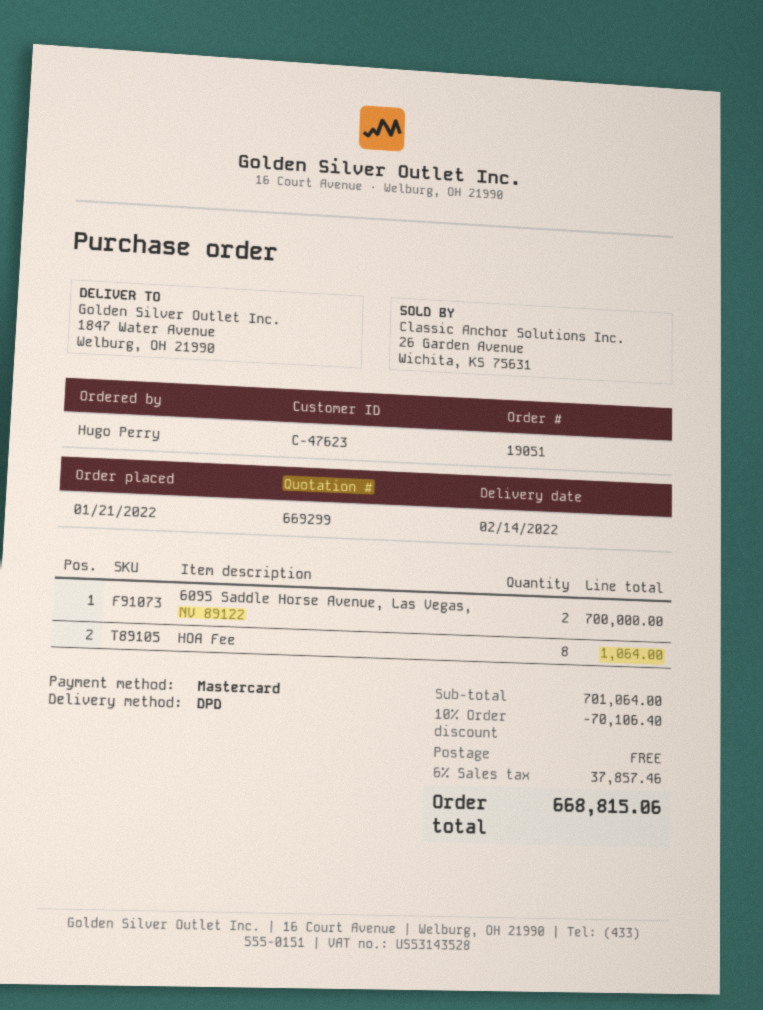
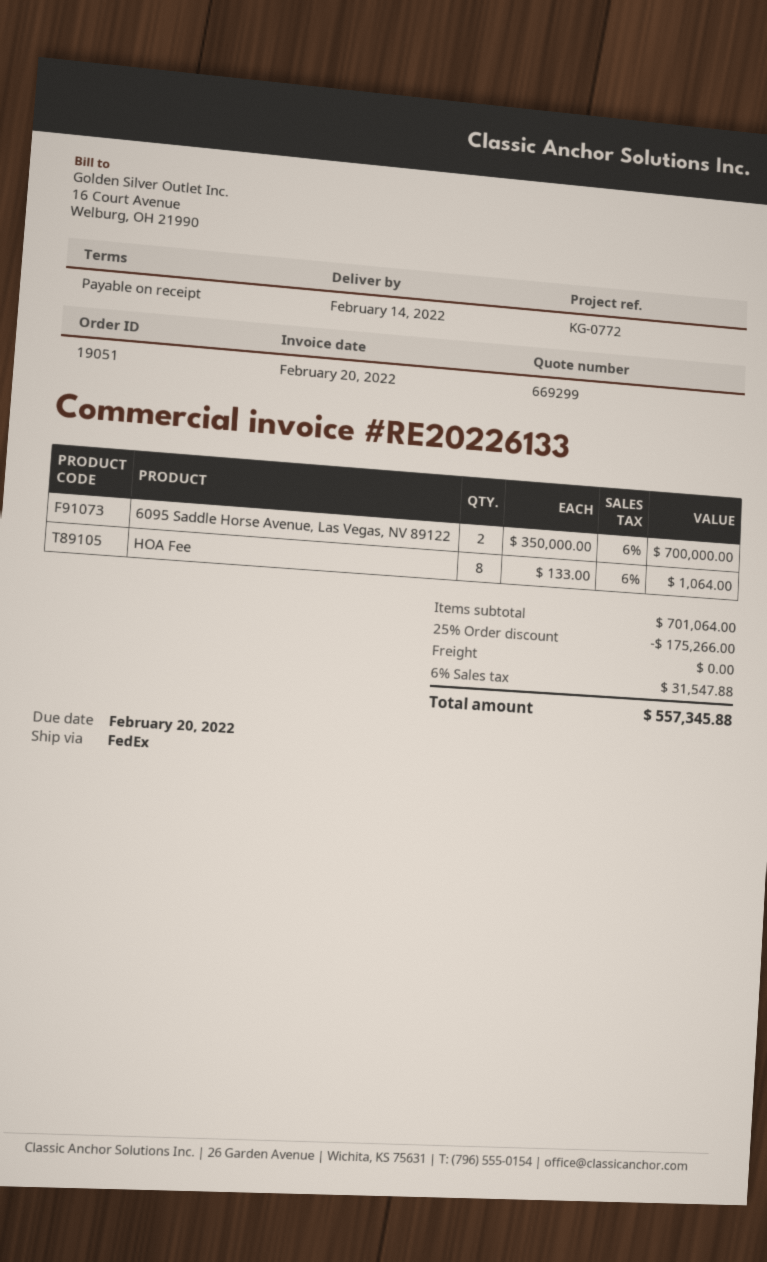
shipping method: DPD -> FedEx
discount: 10% = 70106.40 -> 25% = 175266.00
tax: 6% = 37857.46 -> 6% = 31547.88
total: 668815.06 -> 557345.88

